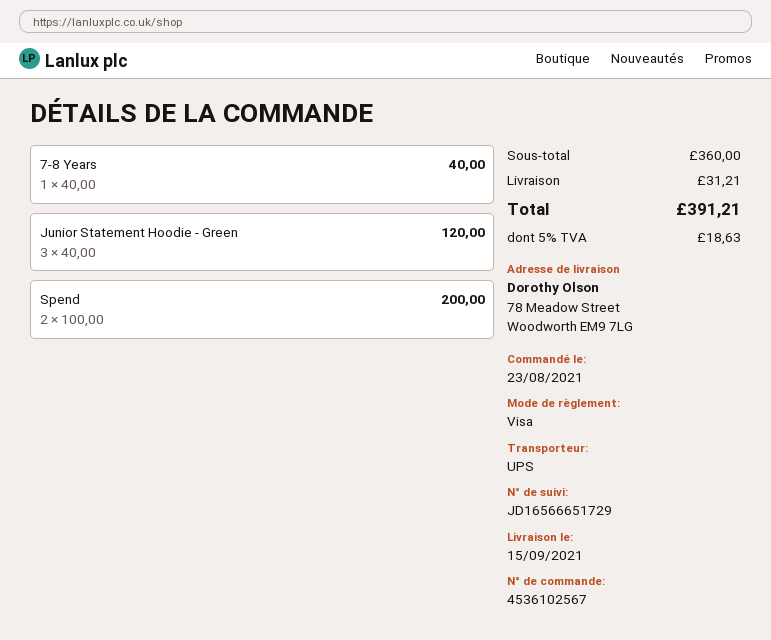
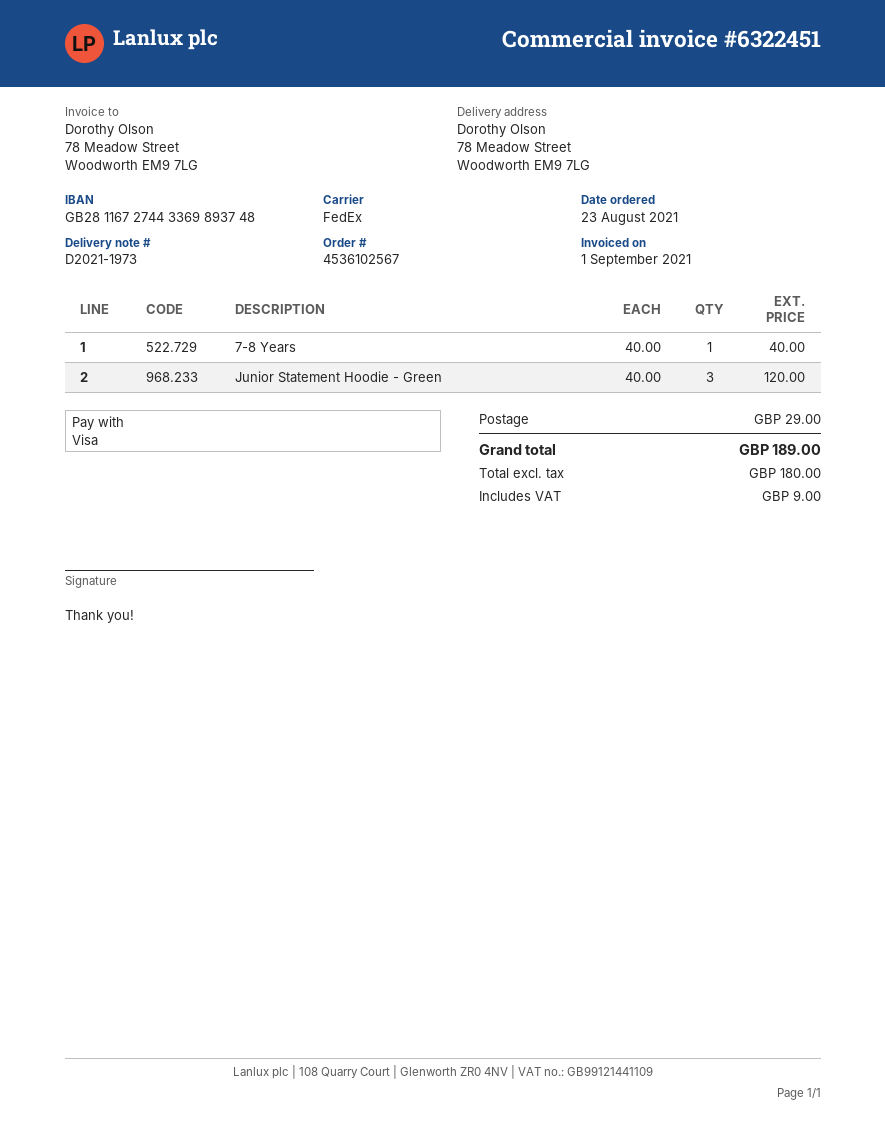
shipping method: UPS -> FedEx
Spend: 2 x 100.00 = 200.00 -> none
shipping: 31.21 -> 29.00
tax: 18.63 -> 9.00
total: 391.21 -> 189.00

